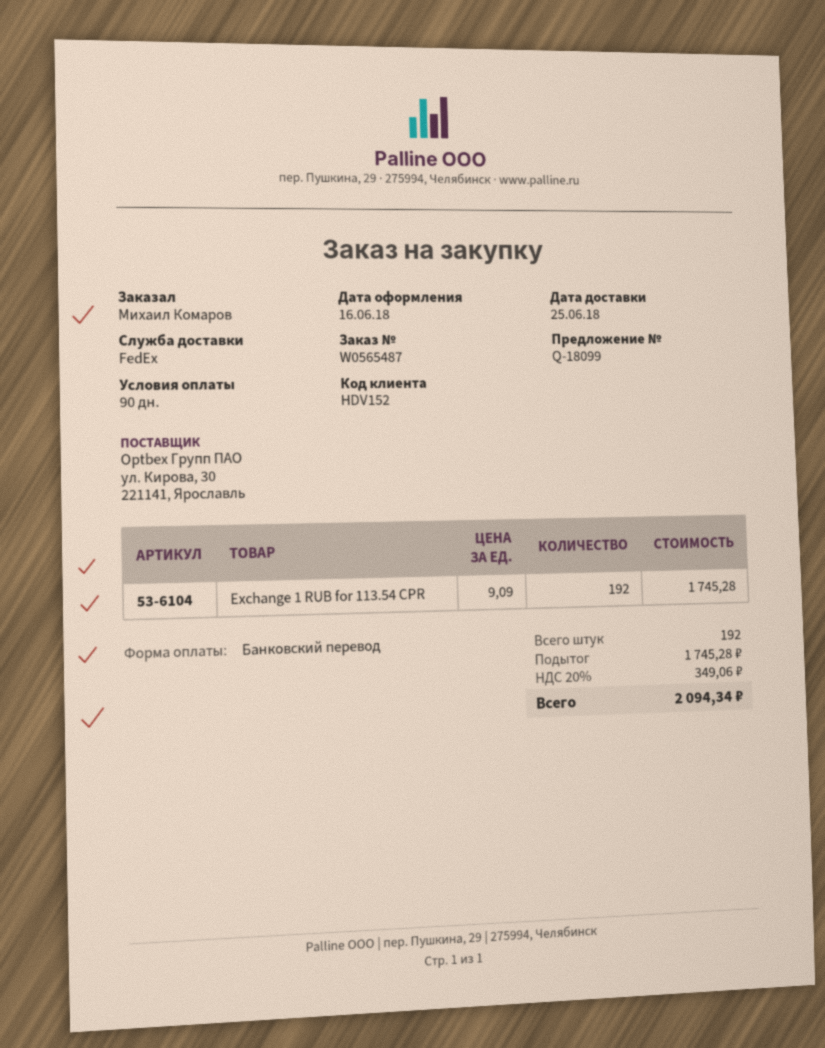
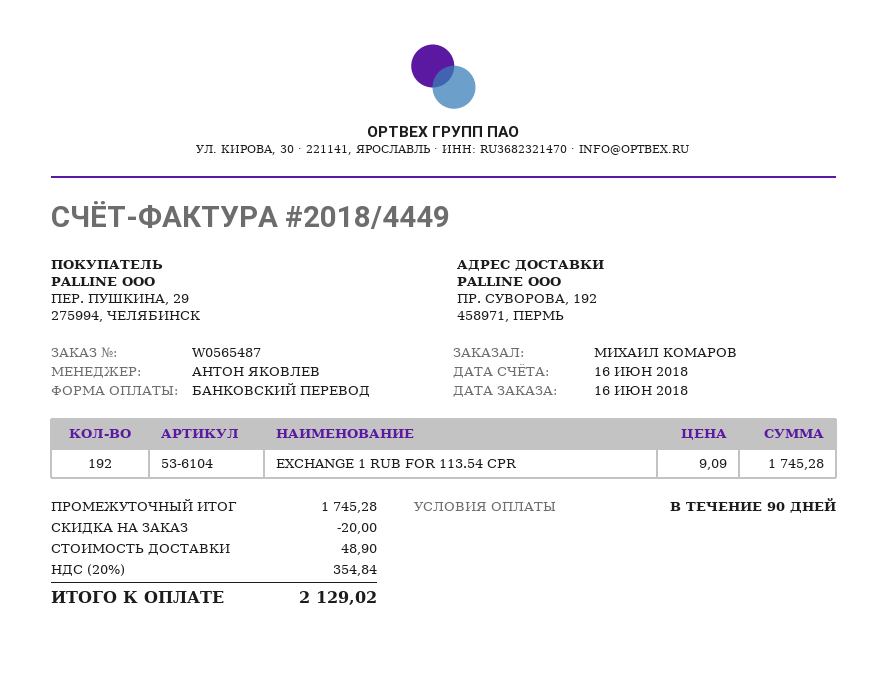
discount: none -> 20.00
shipping: none -> 48.90
tax: 20% = 349.06 -> 20% = 354.84
total: 2094.34 -> 2129.02

